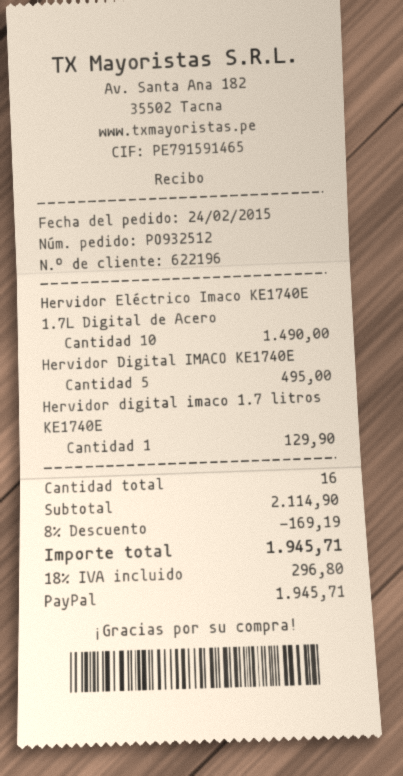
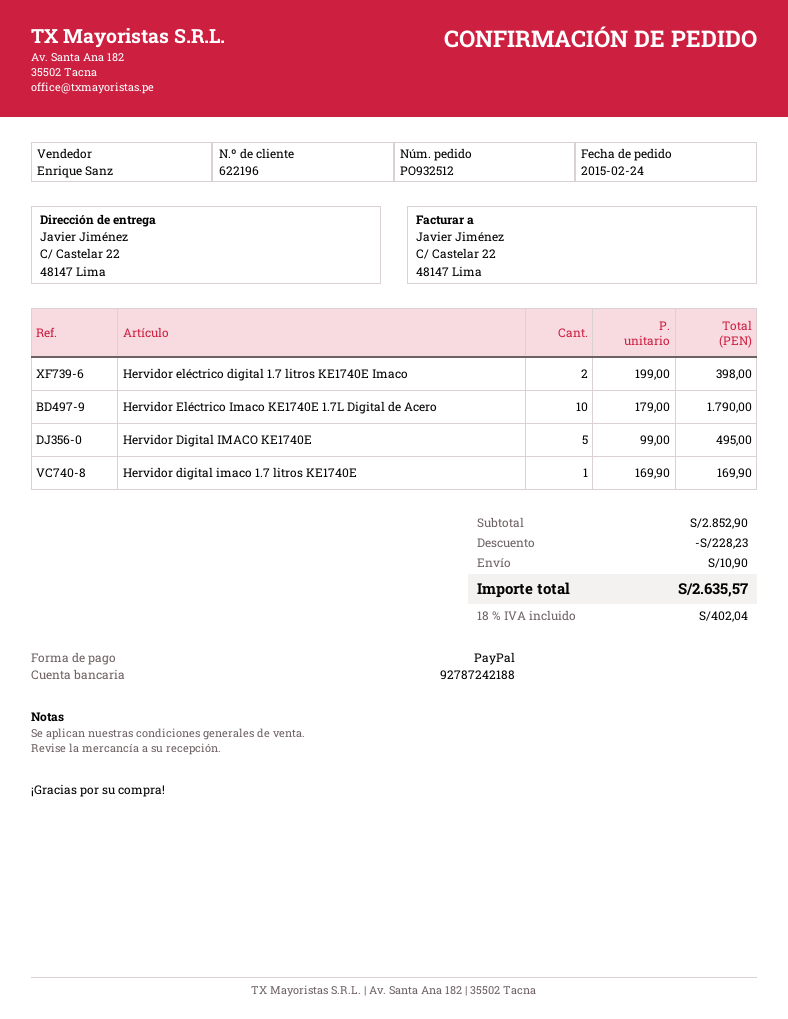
Hervidor Eléctrico Imaco KE1740E 1.7L Digital de Acero: 10 for 1490.00 -> 10 for 1790.00
Hervidor digital imaco 1.7 litros KE1740E: 1 for 129.90 -> 1 for 169.90
Hervidor eléctrico digital 1.7 litros KE1740E Imaco: none -> 2 for 398.00
subtotal: 2114.90 -> 2852.90
discount: 169.19 -> 228.23
shipping: none -> 10.90
tax: 18% = 296.80 -> 18% = 402.04
total: 1945.71 -> 2635.57

